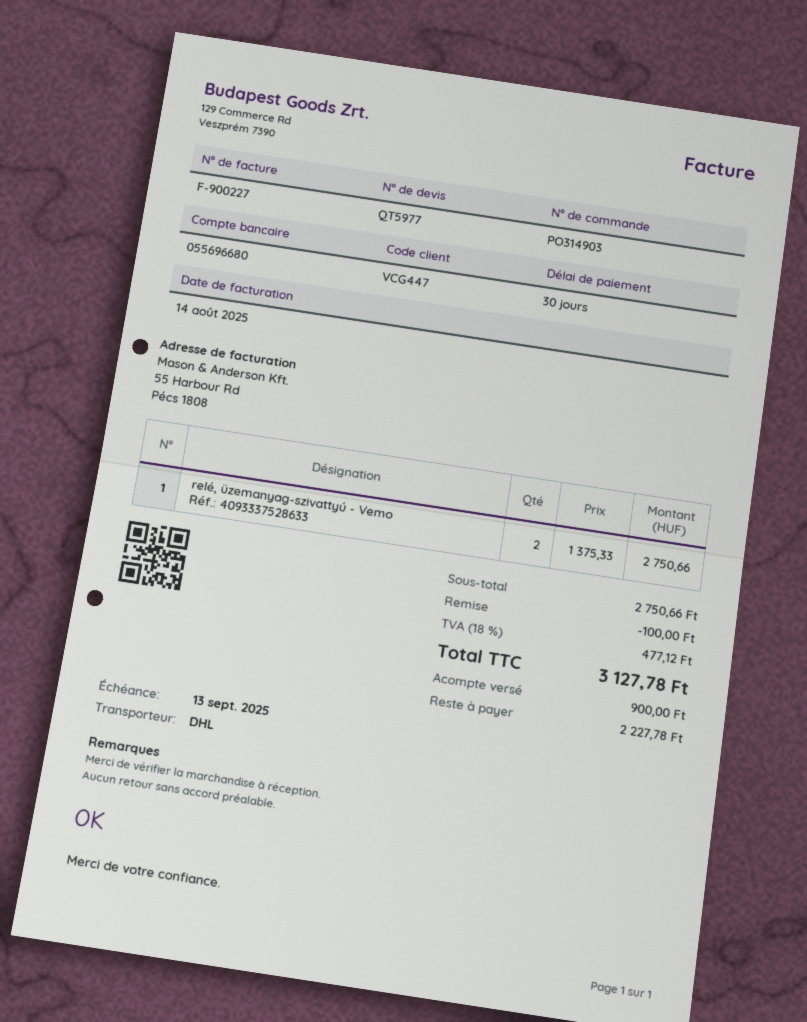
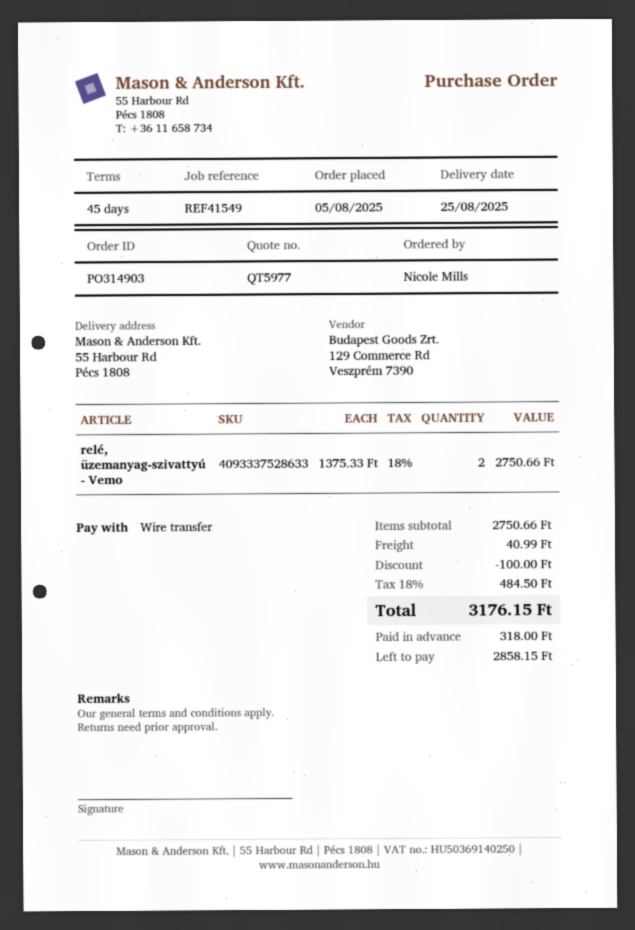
payment terms: 30 days -> 45 days
shipping: none -> 40.99
tax: 18% = 477.12 -> 18% = 484.50
total: 3127.78 -> 3176.15
deposit: 900.00 -> 318.00
balance: 2227.78 -> 2858.15

